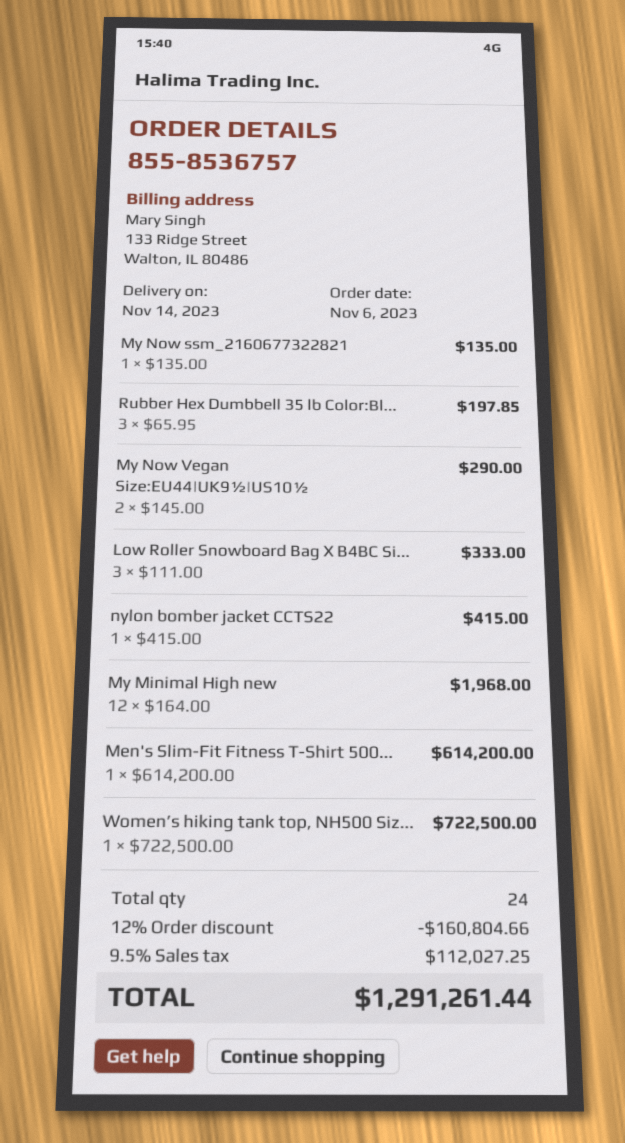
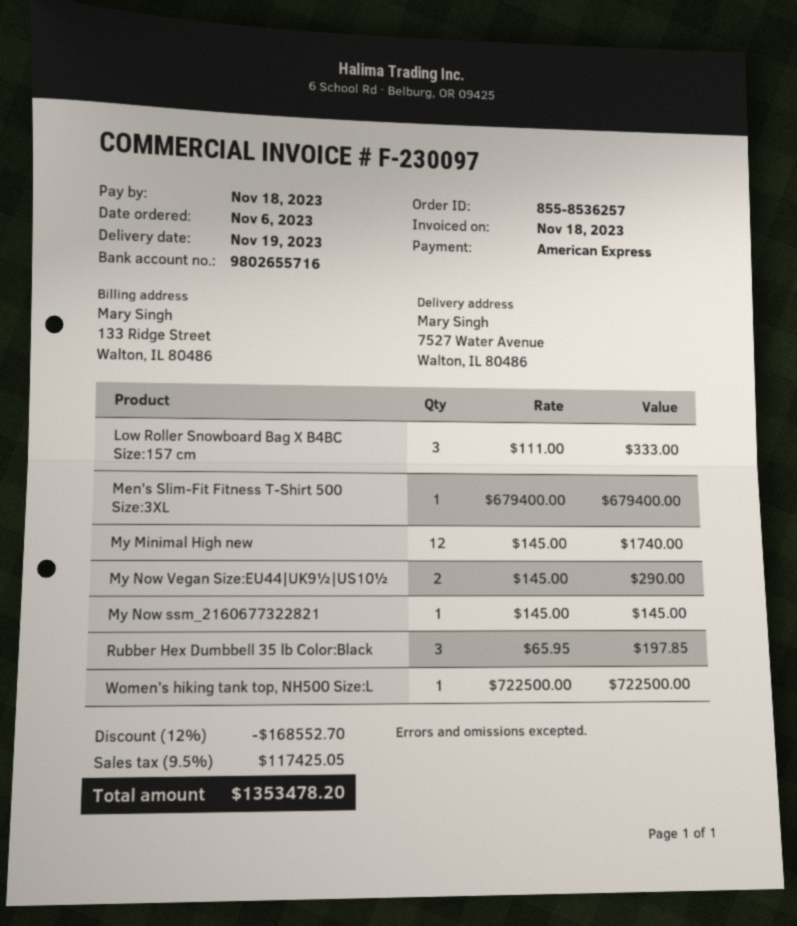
order number: 855-8536757 -> 855-8536257
delivery date: 2023-11-14 -> 2023-11-19
My Now ssm_2160677322821: 1 x 135.00 = 135.00 -> 1 x 145.00 = 145.00
nylon bomber jacket CCTS22: 1 x 415.00 = 415.00 -> none
My Minimal High new: 12 x 164.00 = 1968.00 -> 12 x 145.00 = 1740.00
Men's Slim-Fit Fitness T-Shirt 500...: 1 x 614200.00 = 614200.00 -> 1 x 679400.00 = 679400.00
discount: 12% = 160804.66 -> 12% = 168552.70
tax: 9.5% = 112027.25 -> 9.5% = 117425.05
total: 1291261.44 -> 1353478.20

